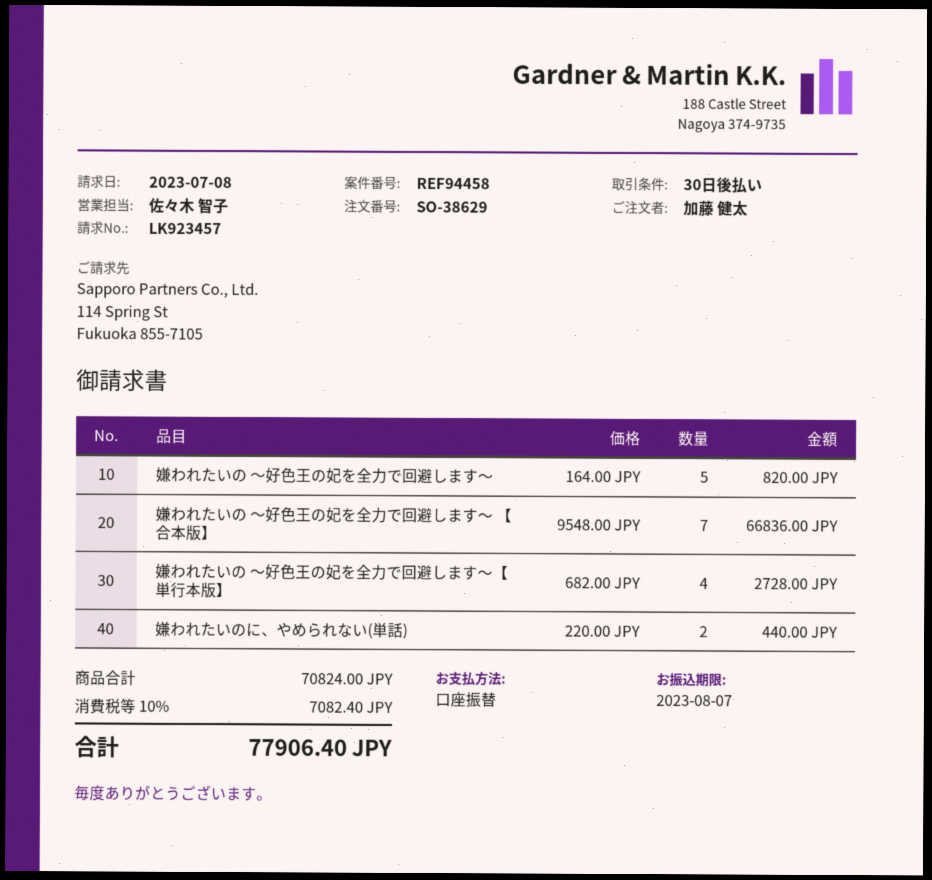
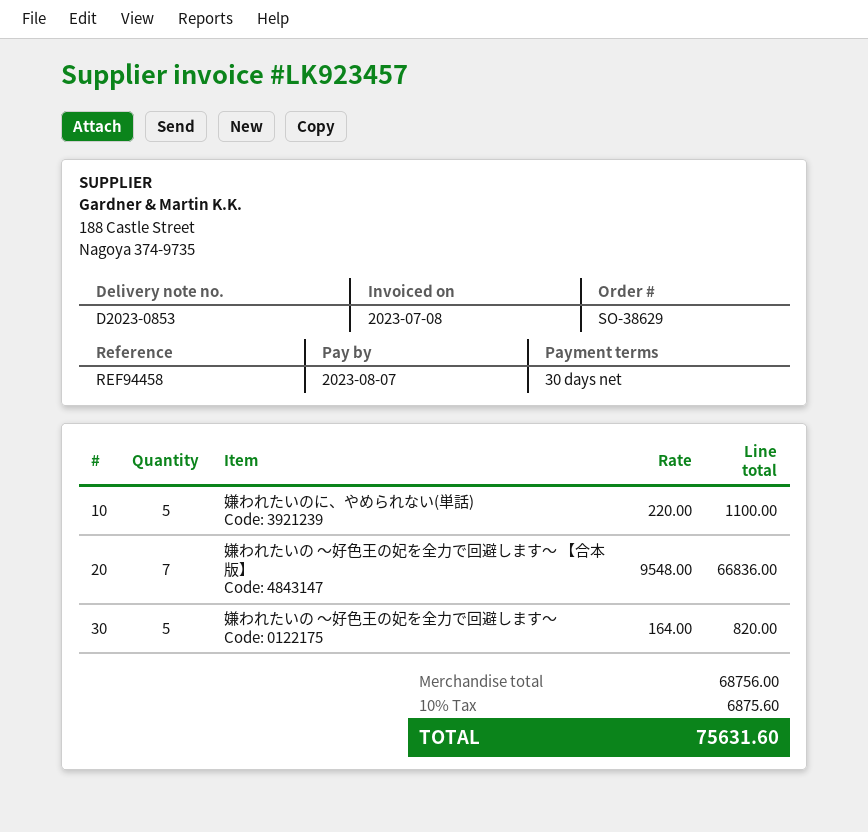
嫌われたいの 〜好色王の妃を全力で回避します〜【単行本版】: 4 x 682.00 = 2728.00 -> none
嫌われたいのに、やめられない(単話): 2 x 220.00 = 440.00 -> 5 x 220.00 = 1100.00
subtotal: 70824.00 -> 68756.00
tax: 10% = 7082.40 -> 10% = 6875.60
total: 77906.40 -> 75631.60

